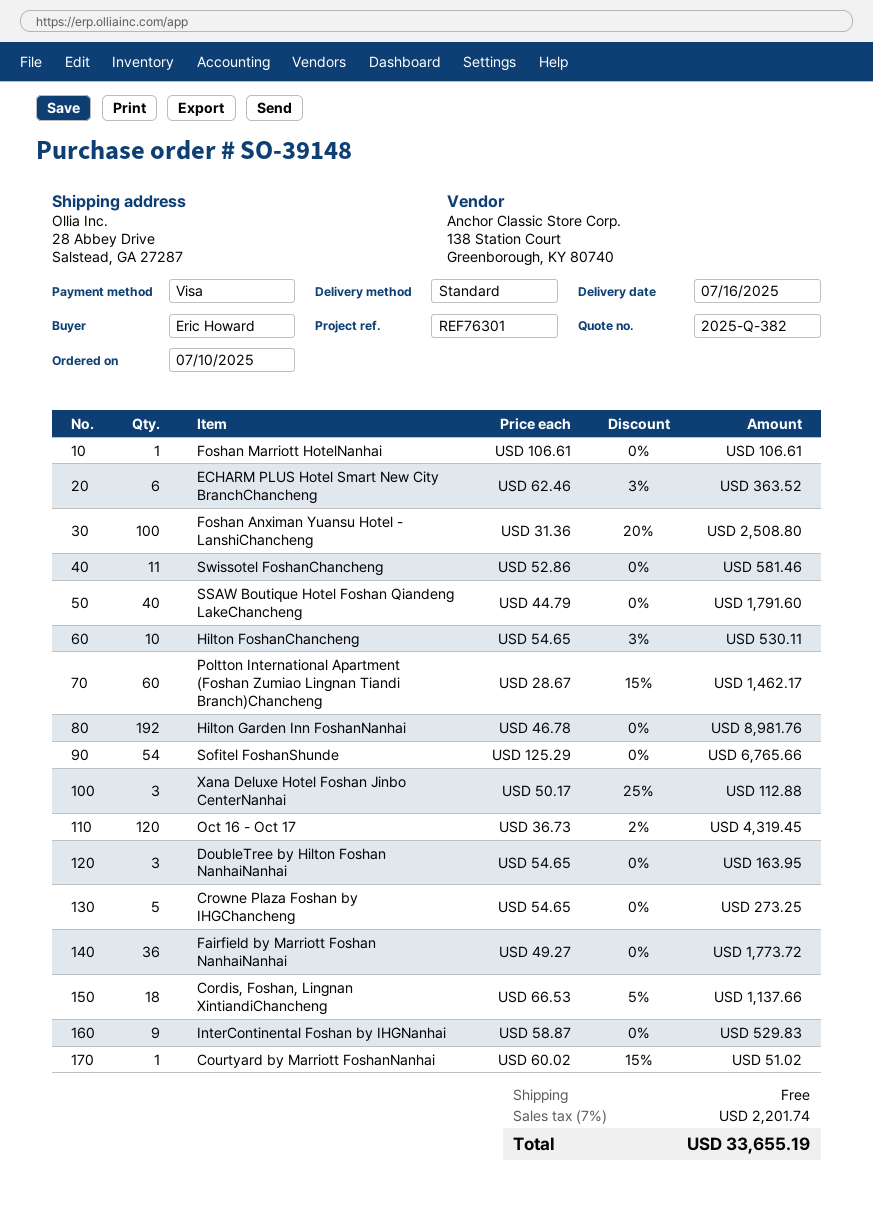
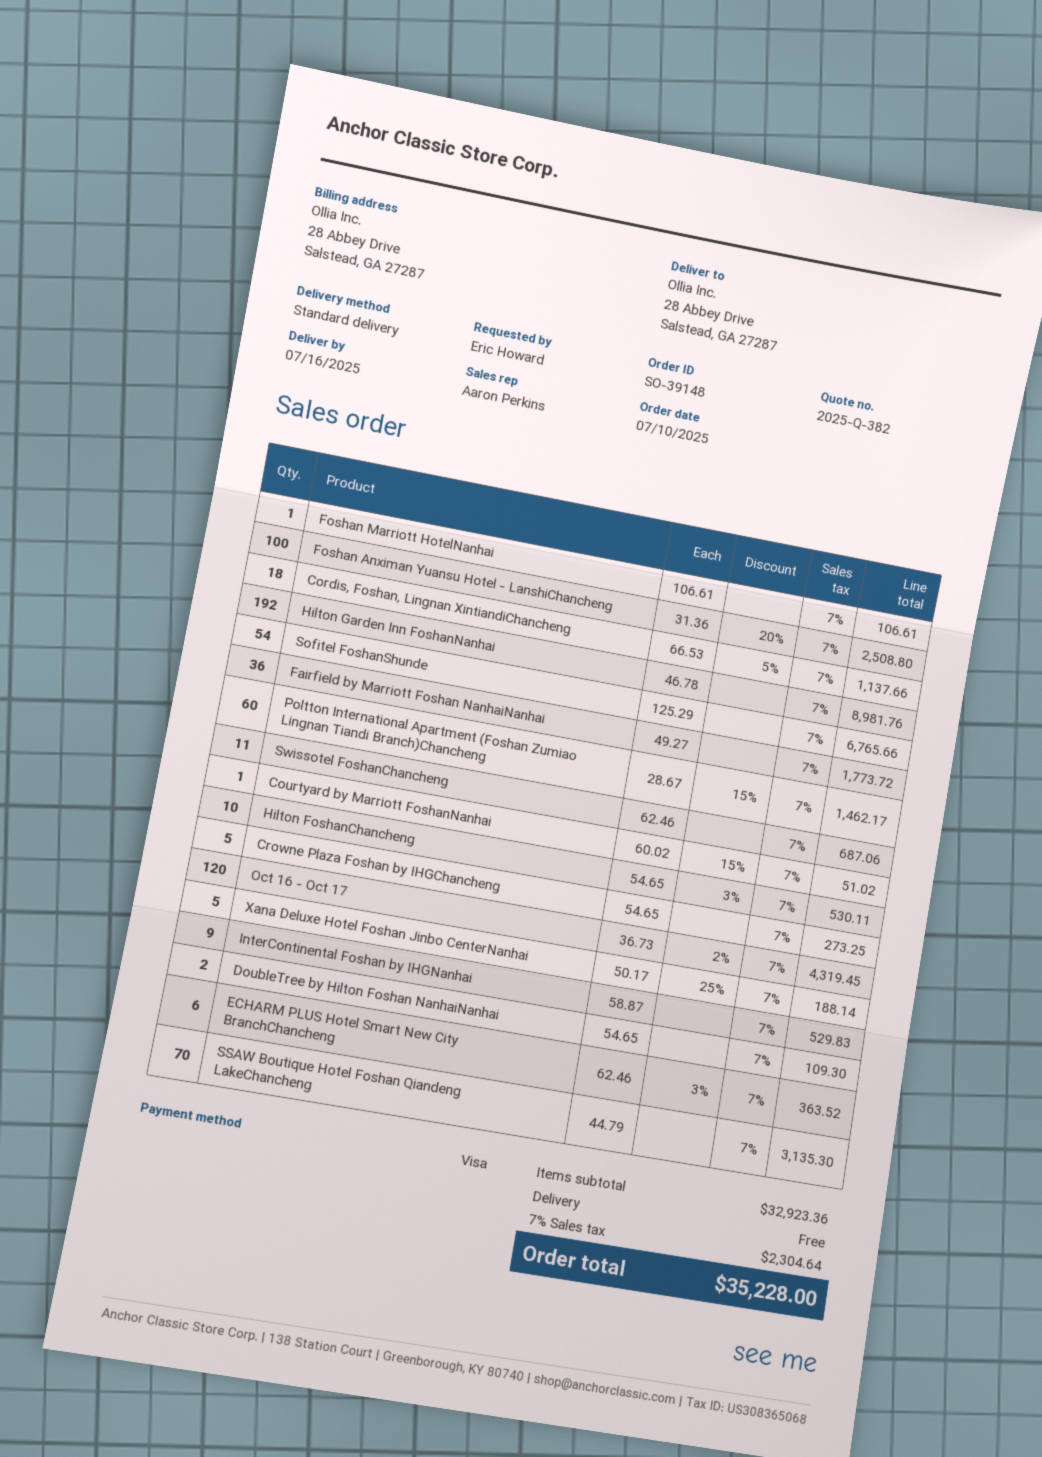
Swissotel FoshanChancheng: 11 x 52.86 = 581.46 -> 11 x 62.46 = 687.06
SSAW Boutique Hotel Foshan Qiandeng LakeChancheng: 40 x 44.79 = 1791.60 -> 70 x 44.79 = 3135.30
Xana Deluxe Hotel Foshan Jinbo CenterNanhai: 3 x 50.17 - 25% = 112.88 -> 5 x 50.17 - 25% = 188.14
DoubleTree by Hilton Foshan NanhaiNanhai: 3 x 54.65 = 163.95 -> 2 x 54.65 = 109.30
tax: 7% = 2201.74 -> 7% = 2304.64
total: 33655.19 -> 35228.00

